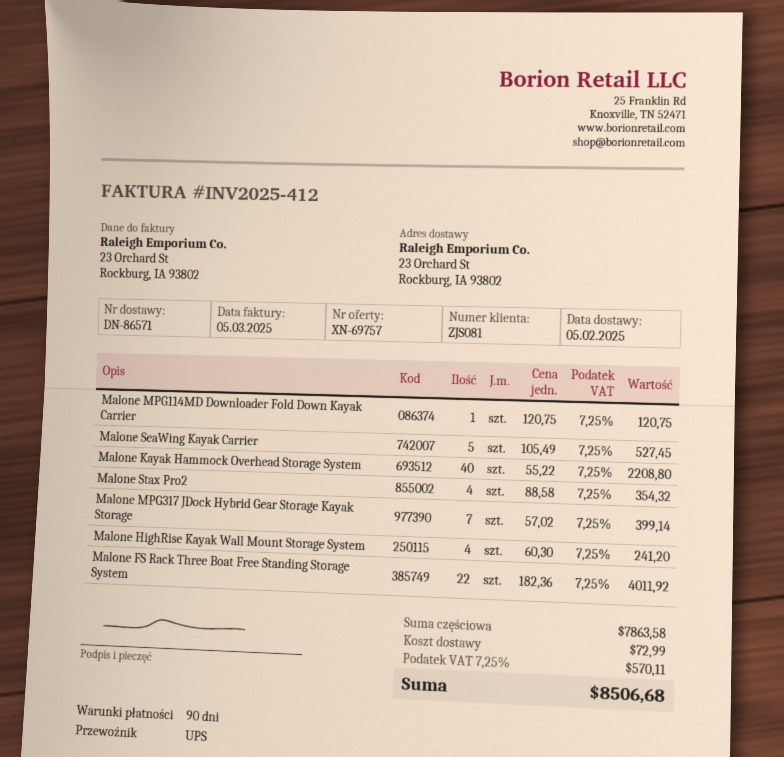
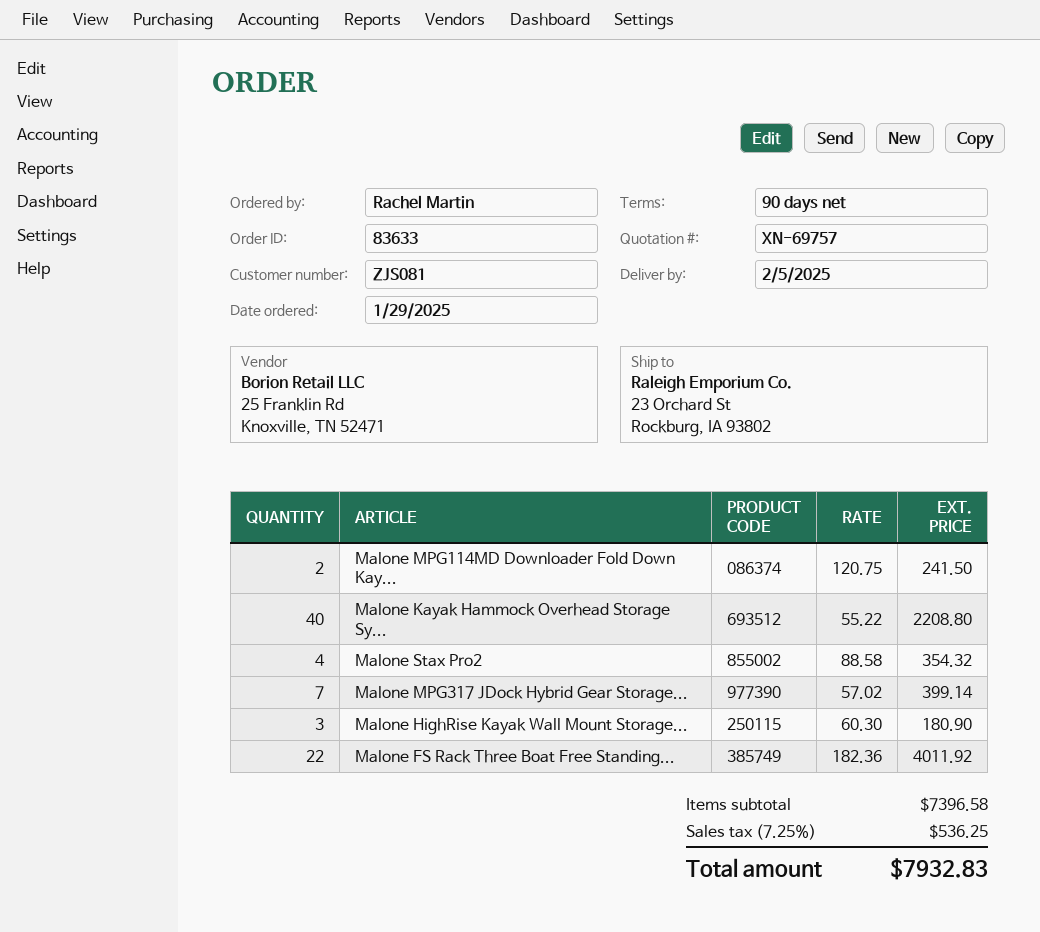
Malone MPG114MD Downloader Fold Down Kayak Carrier: 1 x 120.75 = 120.75 -> 2 x 120.75 = 241.50
Malone SeaWing Kayak Carrier: 5 x 105.49 = 527.45 -> none
Malone HighRise Kayak Wall Mount Storage System: 4 x 60.30 = 241.20 -> 3 x 60.30 = 180.90
subtotal: 7863.58 -> 7396.58
shipping: 72.99 -> none
tax: 7.25% = 570.11 -> 7.25% = 536.25
total: 8506.68 -> 7932.83

